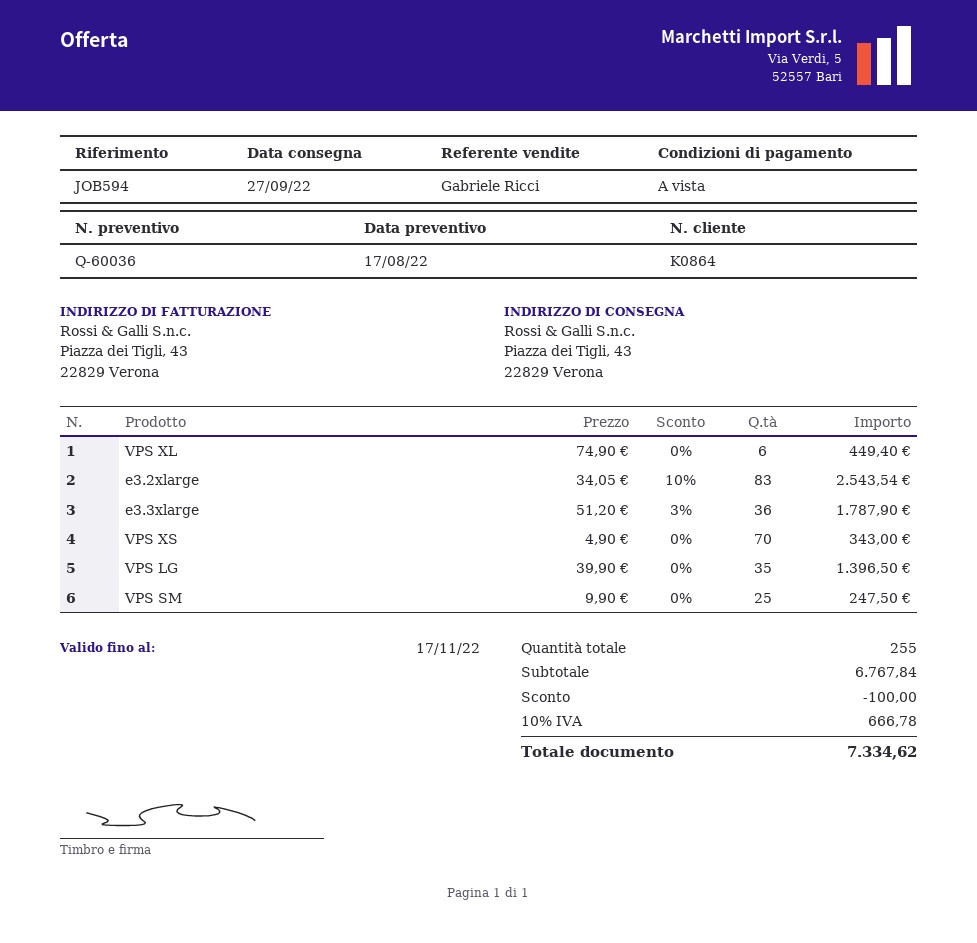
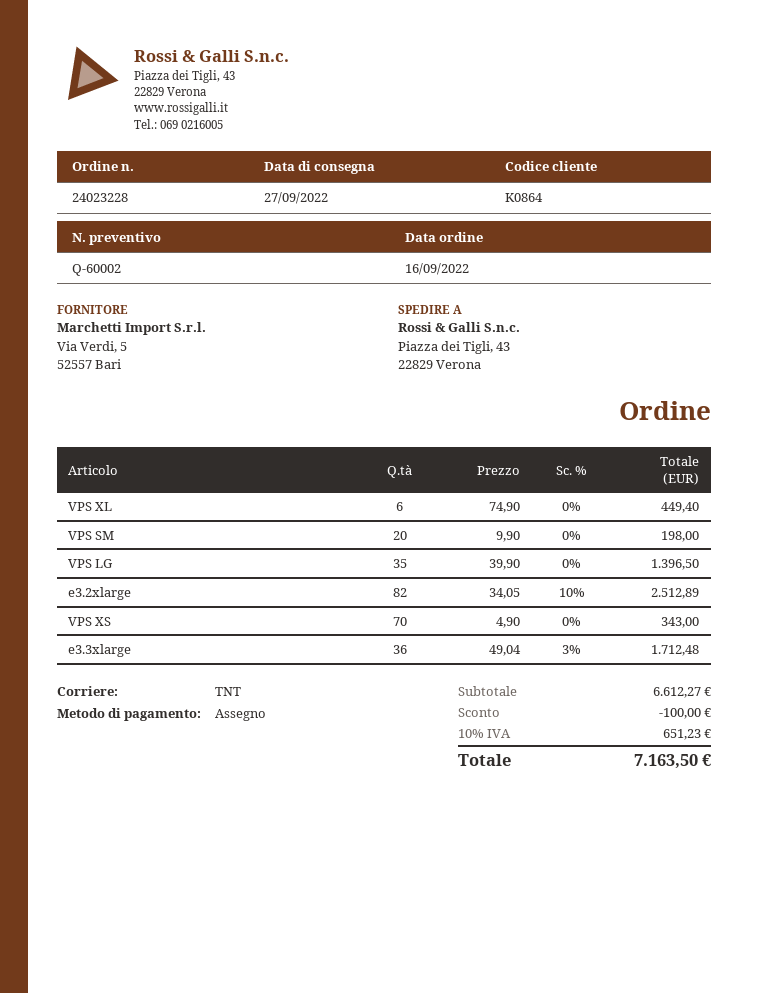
quote number: Q-60036 -> Q-60002
e3.2xlarge: 83 x 34.05 - 10% = 2543.54 -> 82 x 34.05 - 10% = 2512.89
e3.3xlarge: 36 x 51.20 - 3% = 1787.90 -> 36 x 49.04 - 3% = 1712.48
VPS SM: 25 x 9.90 = 247.50 -> 20 x 9.90 = 198.00
subtotal: 6767.84 -> 6612.27
tax: 10% = 666.78 -> 10% = 651.23
total: 7334.62 -> 7163.50

